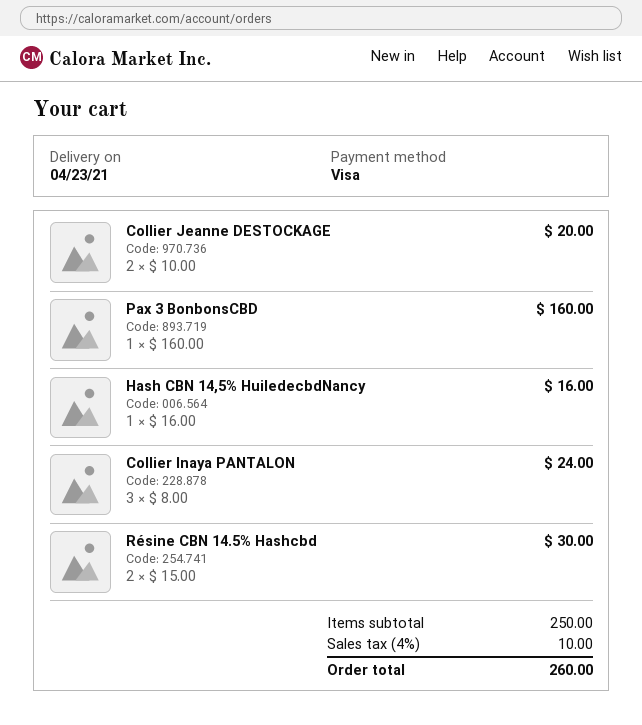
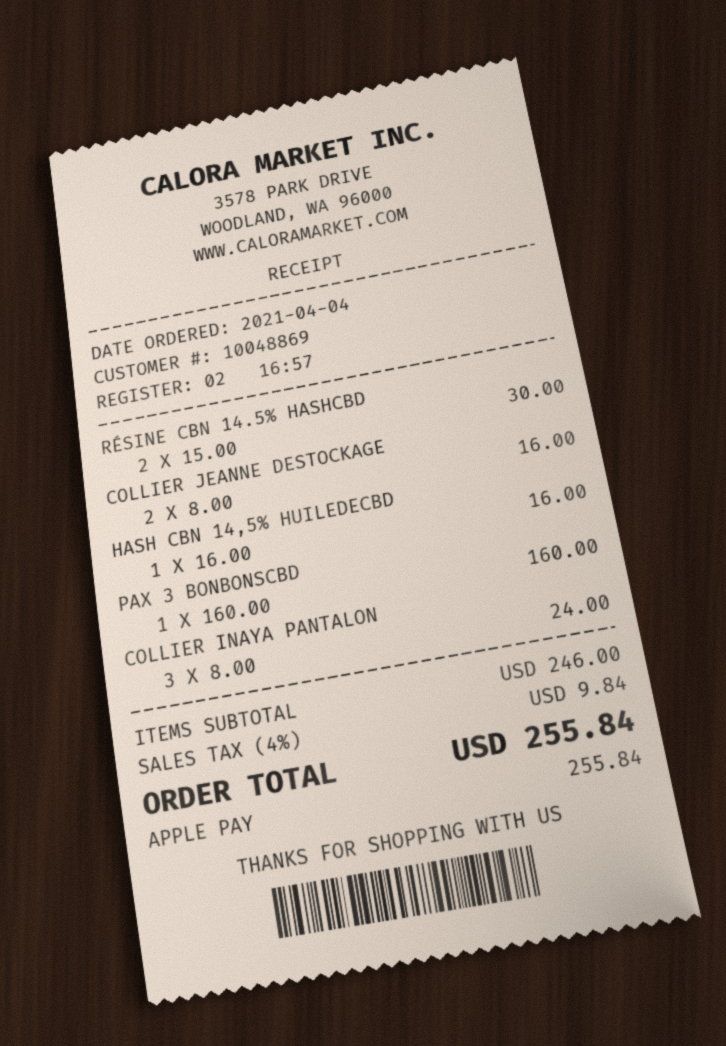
payment method: Visa -> Apple Pay
Collier Jeanne DESTOCKAGE: 2 x 10.00 = 20.00 -> 2 x 8.00 = 16.00
subtotal: 250.00 -> 246.00
tax: 4% = 10.00 -> 4% = 9.84
total: 260.00 -> 255.84

